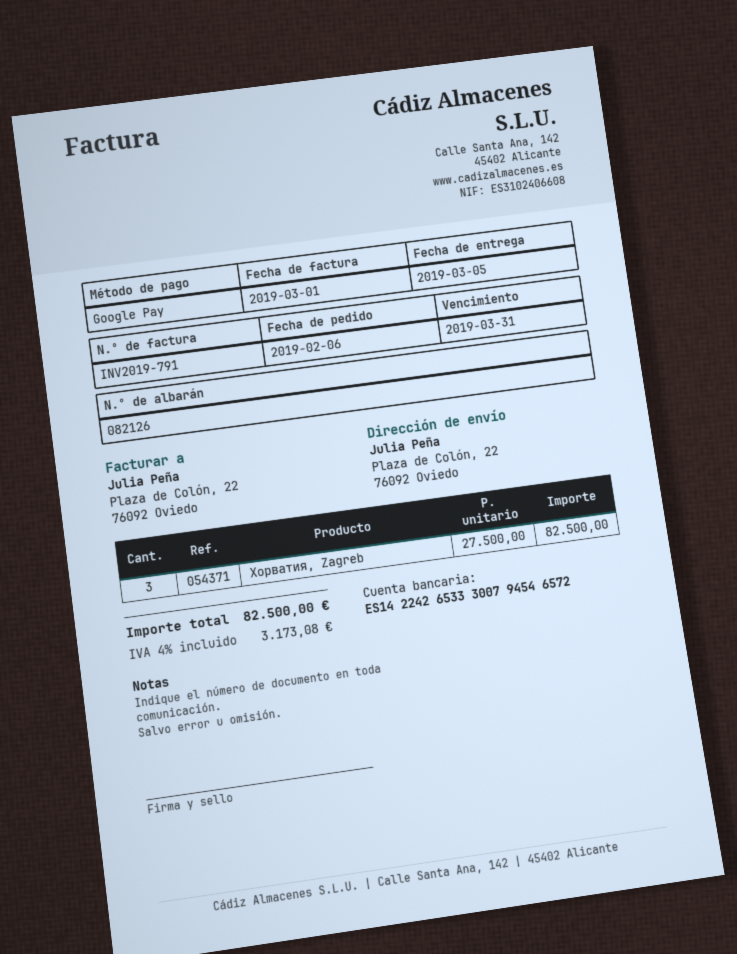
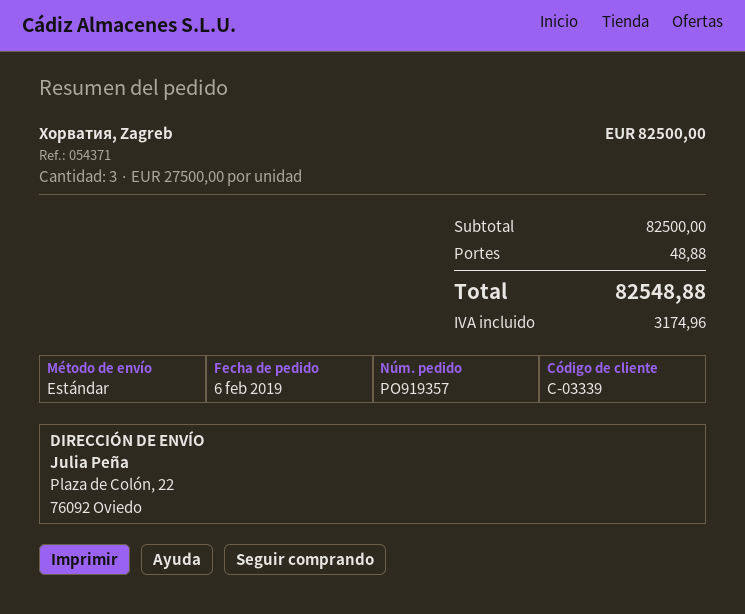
shipping: none -> 48.88
tax: 3173.08 -> 3174.96
total: 82500.00 -> 82548.88

